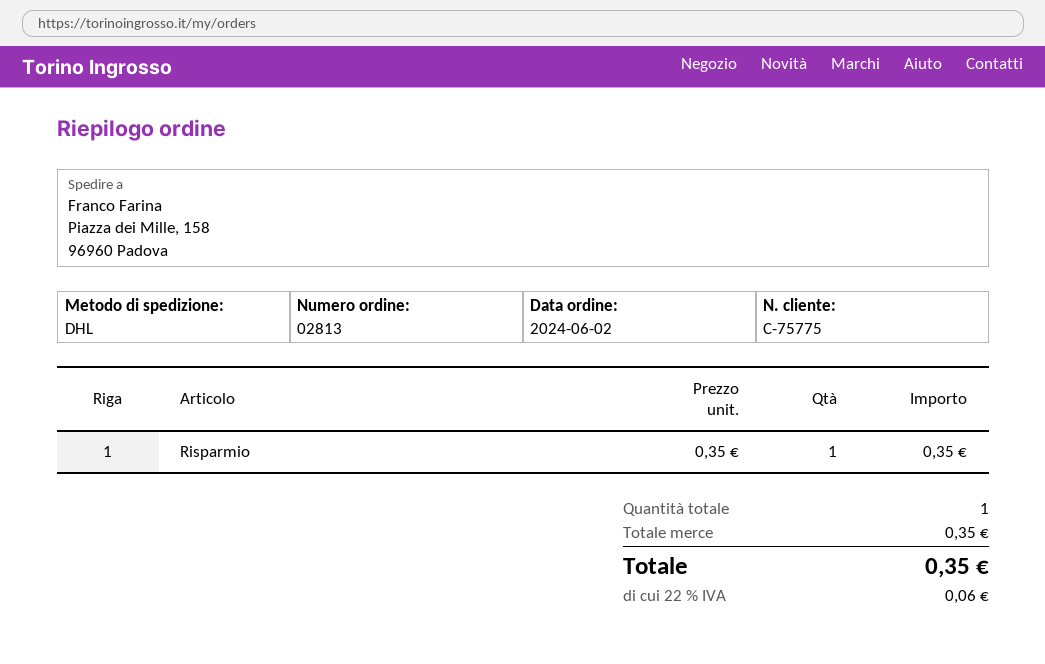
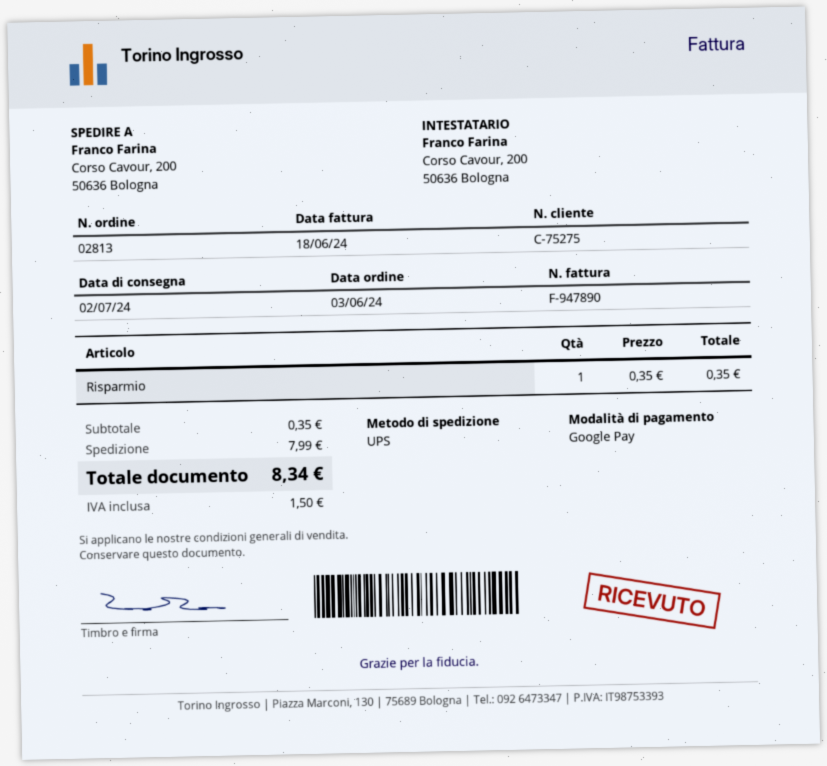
order date: 2024-06-02 -> 2024-06-03
customer number: C-75775 -> C-75275
shipping method: DHL -> UPS
ship to: Piazza dei Mille, 158, 96960 Padova -> Corso Cavour, 200, 50636 Bologna
shipping: none -> 7.99
tax: 0.06 -> 1.50
total: 0.35 -> 8.34

